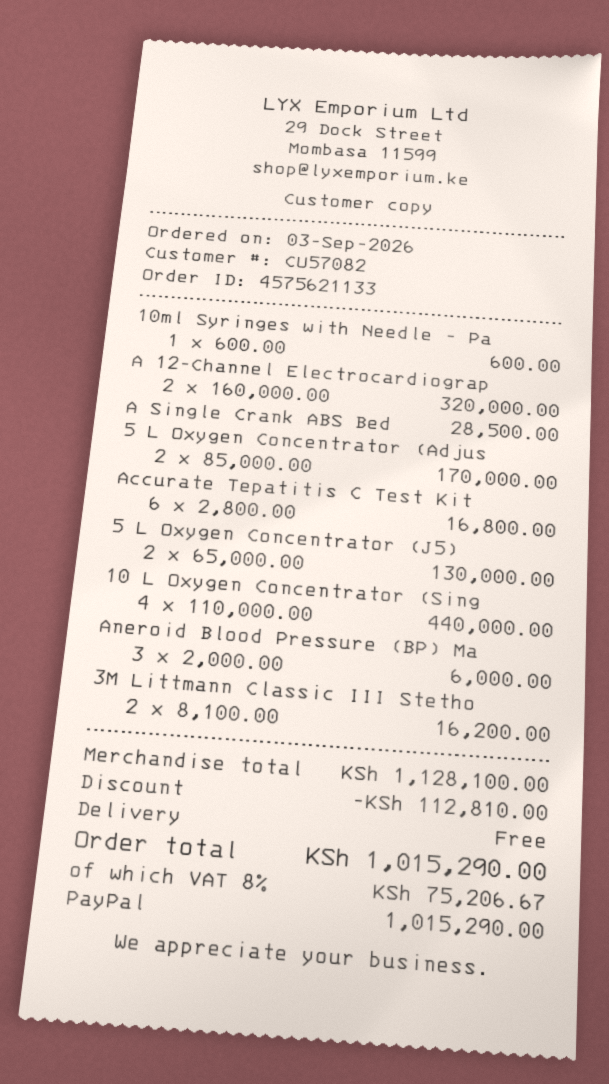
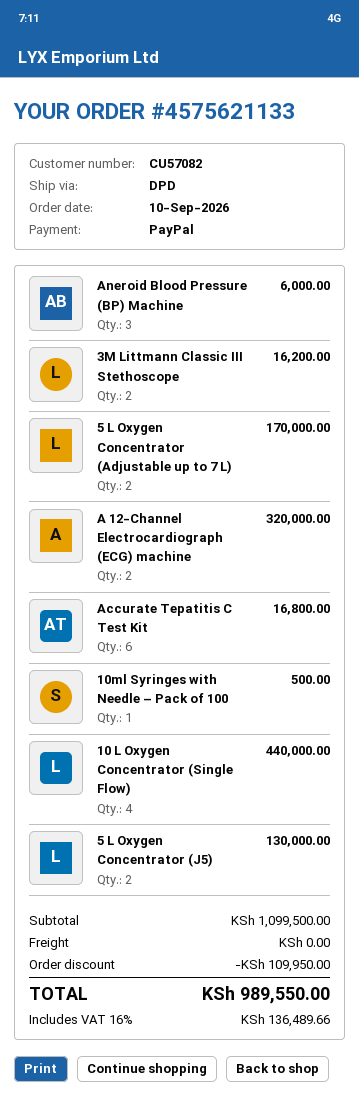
order date: 2026-09-03 -> 2026-09-10
10ml Syringes with Needle – Pa: 1 for 600.00 -> 1 for 500.00
A Single Crank ABS Bed: 1 for 28500.00 -> none
subtotal: 1128100.00 -> 1099500.00
discount: 112810.00 -> 109950.00
tax: 8% = 75206.67 -> 16% = 136489.66
total: 1015290.00 -> 989550.00

